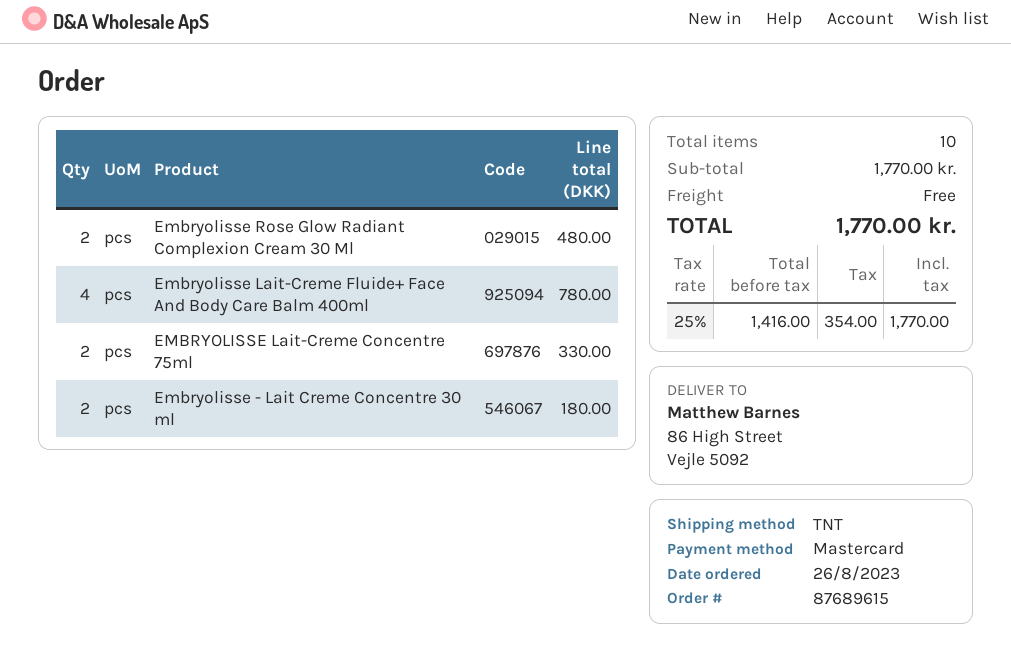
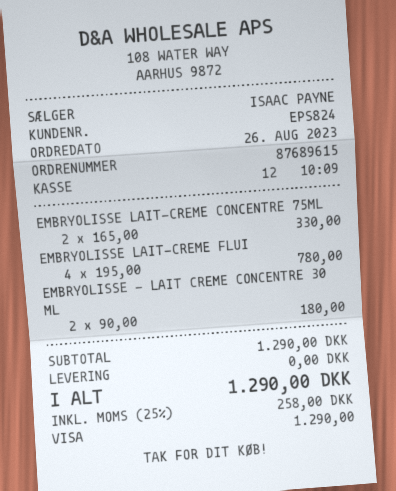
payment method: Mastercard -> Visa
Embryolisse Rose Glow Radiant Complexion Cream 30 Ml: 2 for 480.00 -> none
subtotal: 1770.00 -> 1290.00
tax: 25% = 354.00 -> 25% = 258.00
total: 1770.00 -> 1290.00

